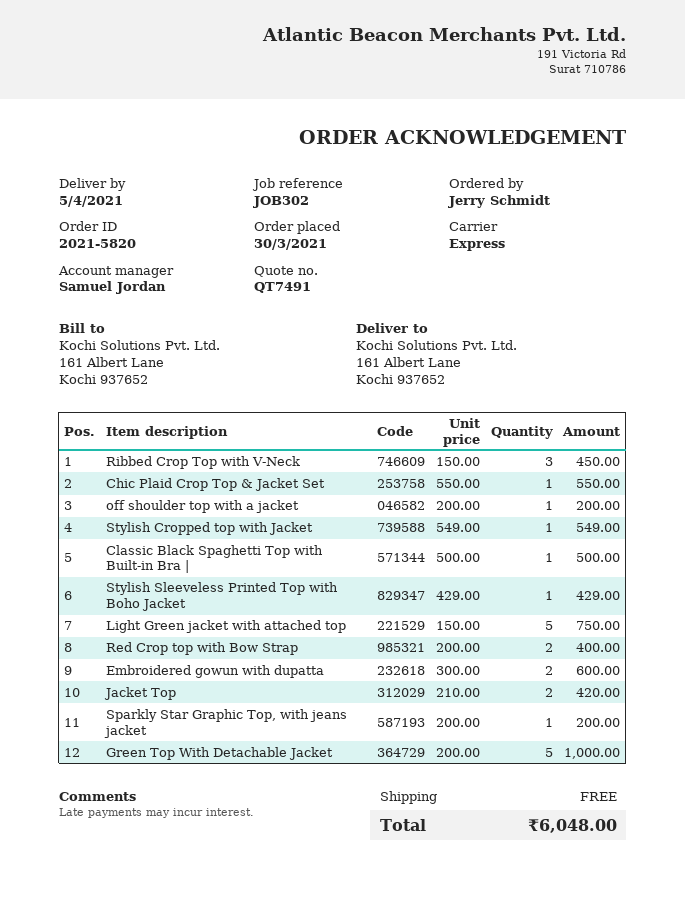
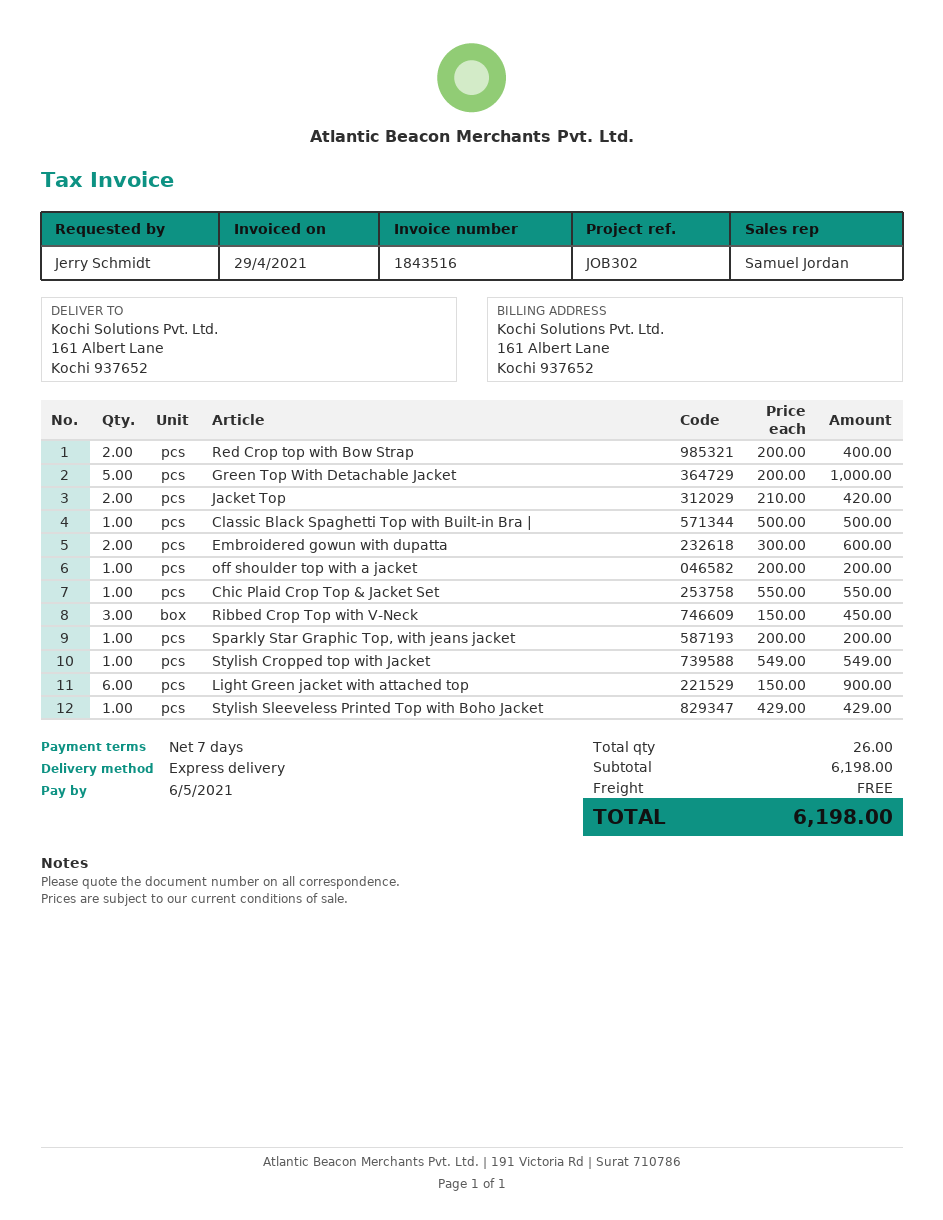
Light Green jacket with attached top: 5 x 150.00 = 750.00 -> 6 x 150.00 = 900.00
total: 6048.00 -> 6198.00

